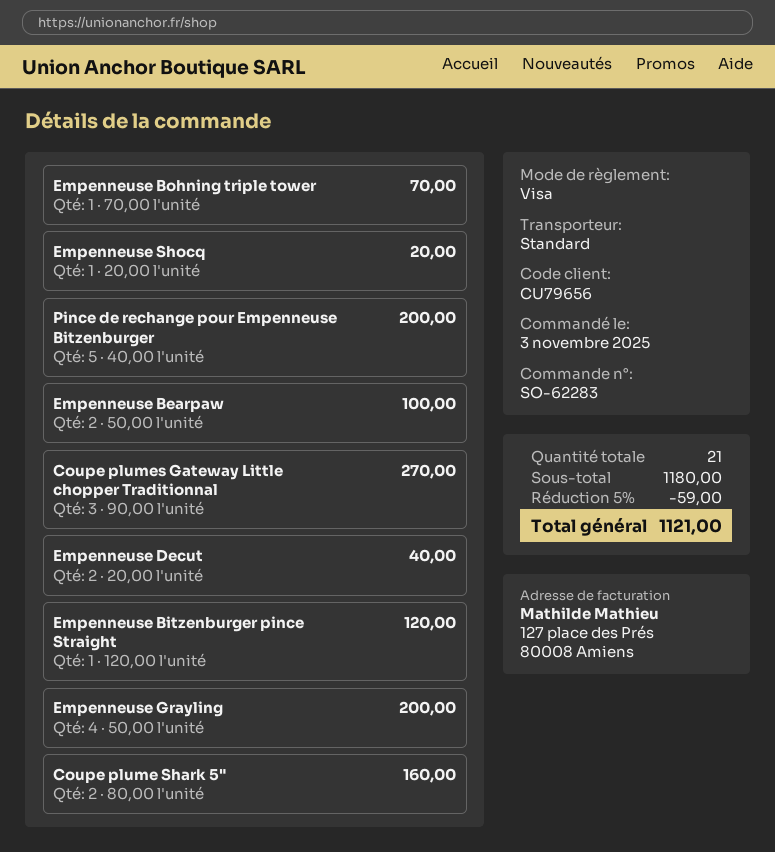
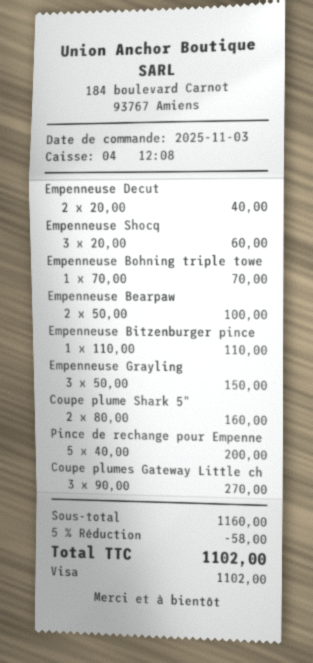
Empenneuse Shocq: 1 x 20.00 = 20.00 -> 3 x 20.00 = 60.00
Empenneuse Bitzenburger pince Straight: 1 x 120.00 = 120.00 -> 1 x 110.00 = 110.00
Empenneuse Grayling: 4 x 50.00 = 200.00 -> 3 x 50.00 = 150.00
subtotal: 1180.00 -> 1160.00
discount: 5% = 59.00 -> 5% = 58.00
total: 1121.00 -> 1102.00

